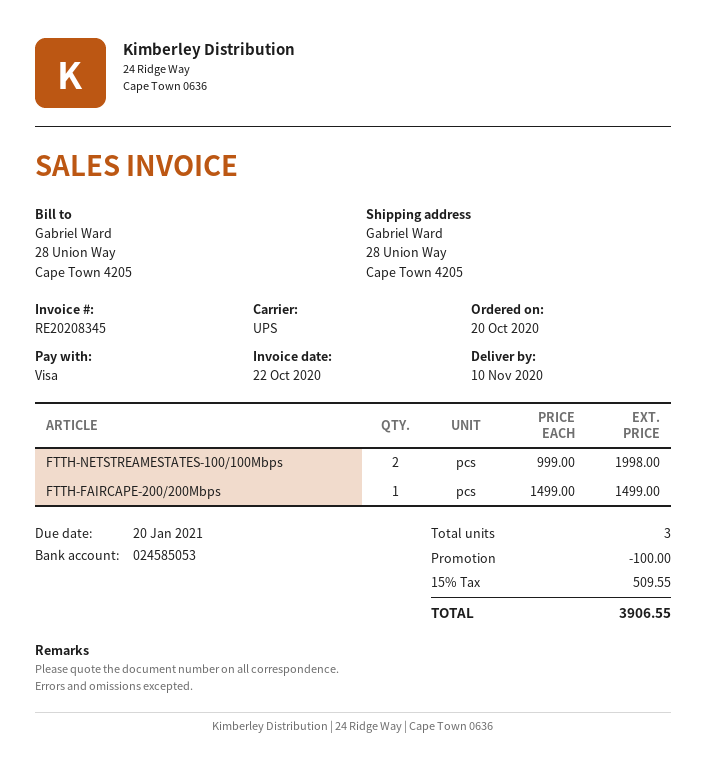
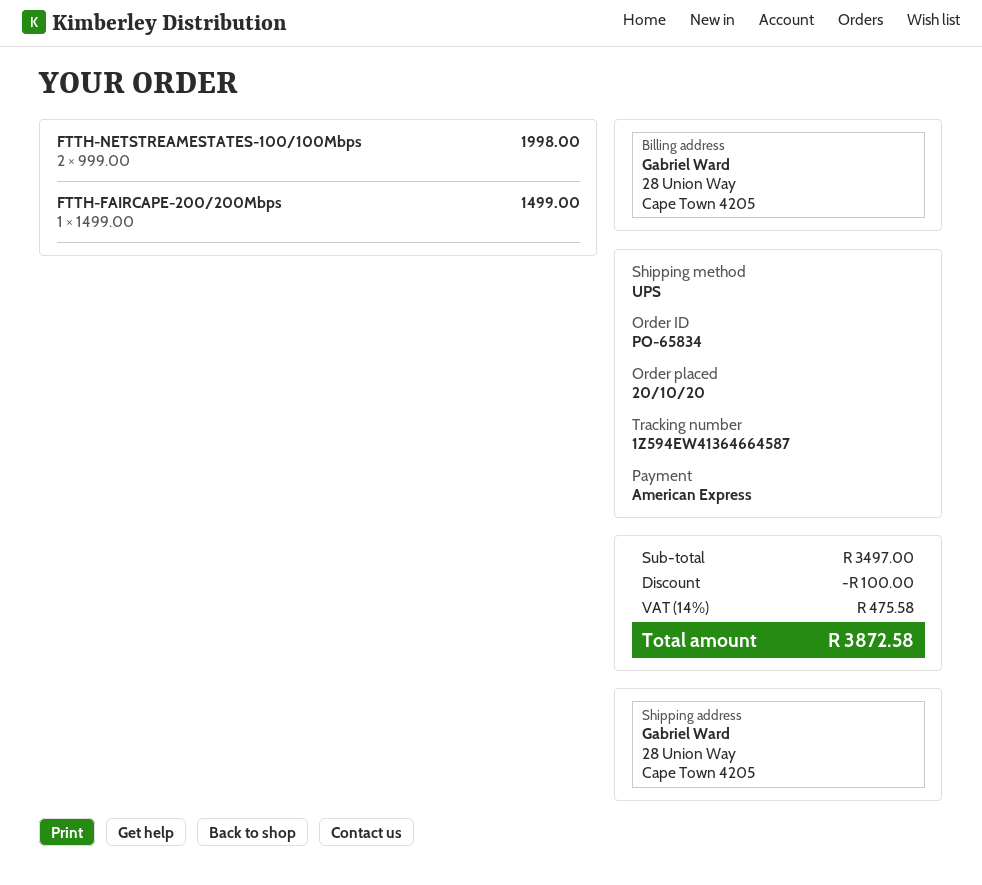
payment method: Visa -> American Express
tax: 15% = 509.55 -> 14% = 475.58
total: 3906.55 -> 3872.58

